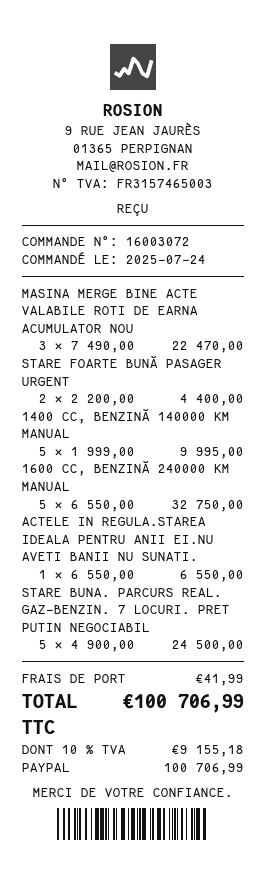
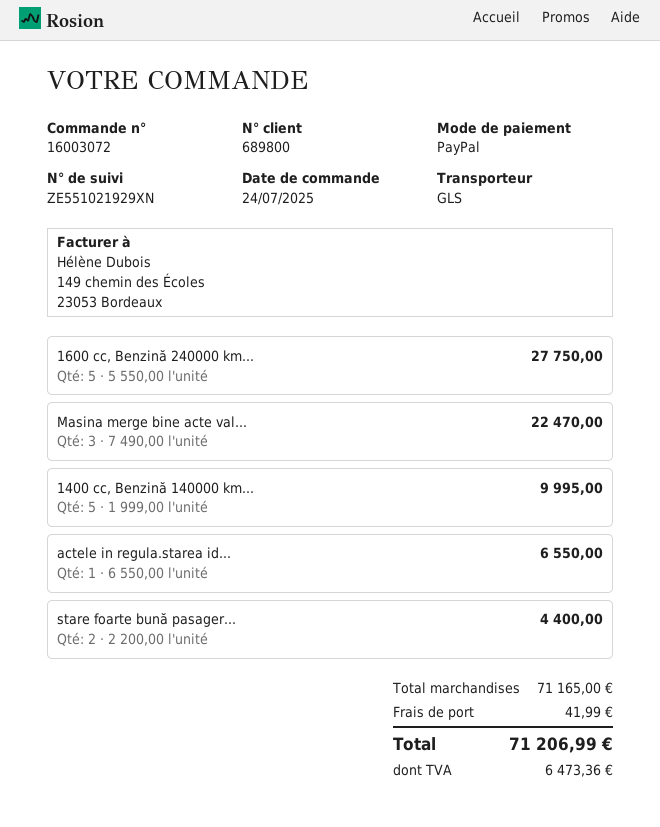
1600 CC, BENZINĂ 240000 KM MANUAL: 5 x 6550.00 = 32750.00 -> 5 x 5550.00 = 27750.00
STARE BUNA. PARCURS REAL. GAZ-BENZIN. 7 LOCURI. PRET PUTIN NEGOCIABIL: 5 x 4900.00 = 24500.00 -> none
tax: 9155.18 -> 6473.36
total: 100706.99 -> 71206.99

